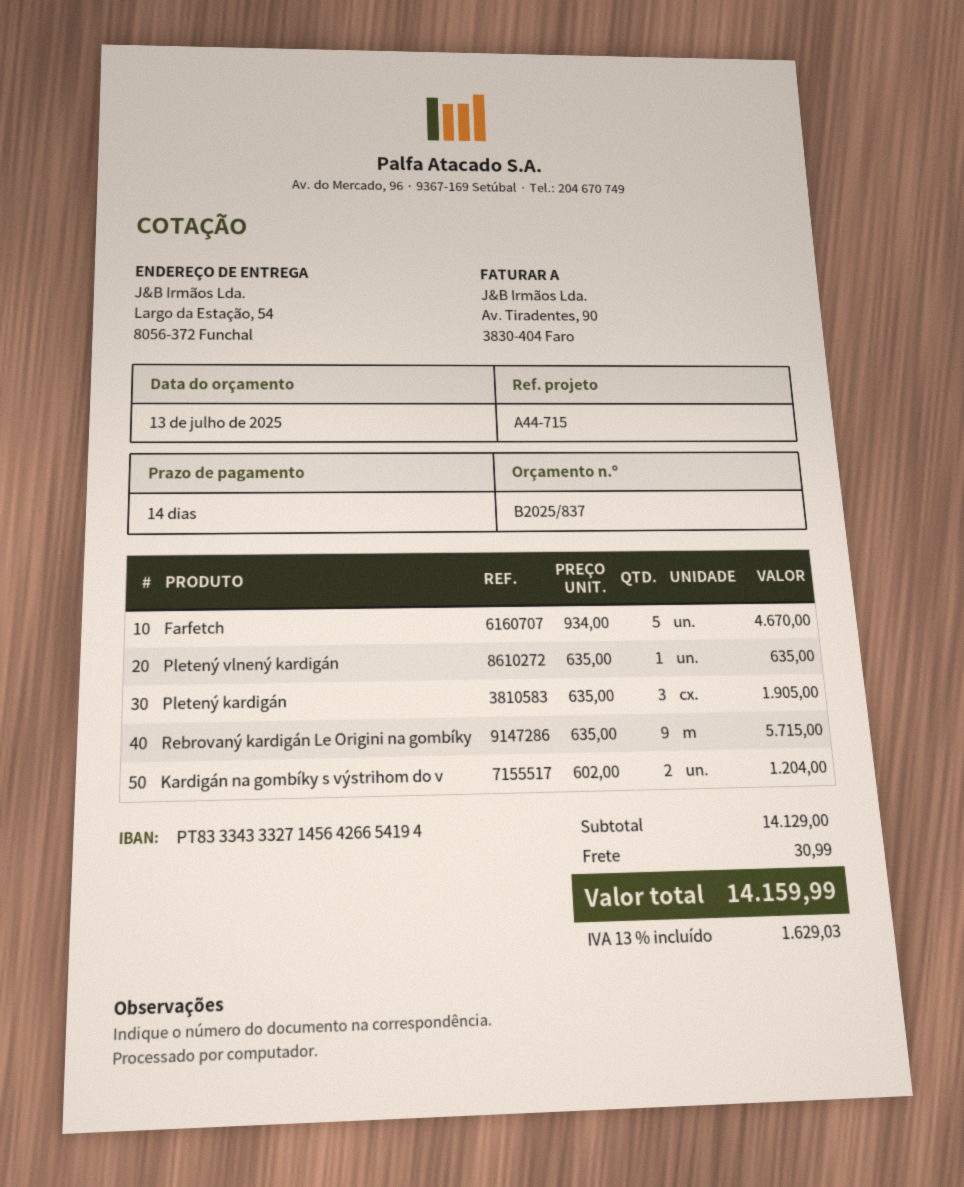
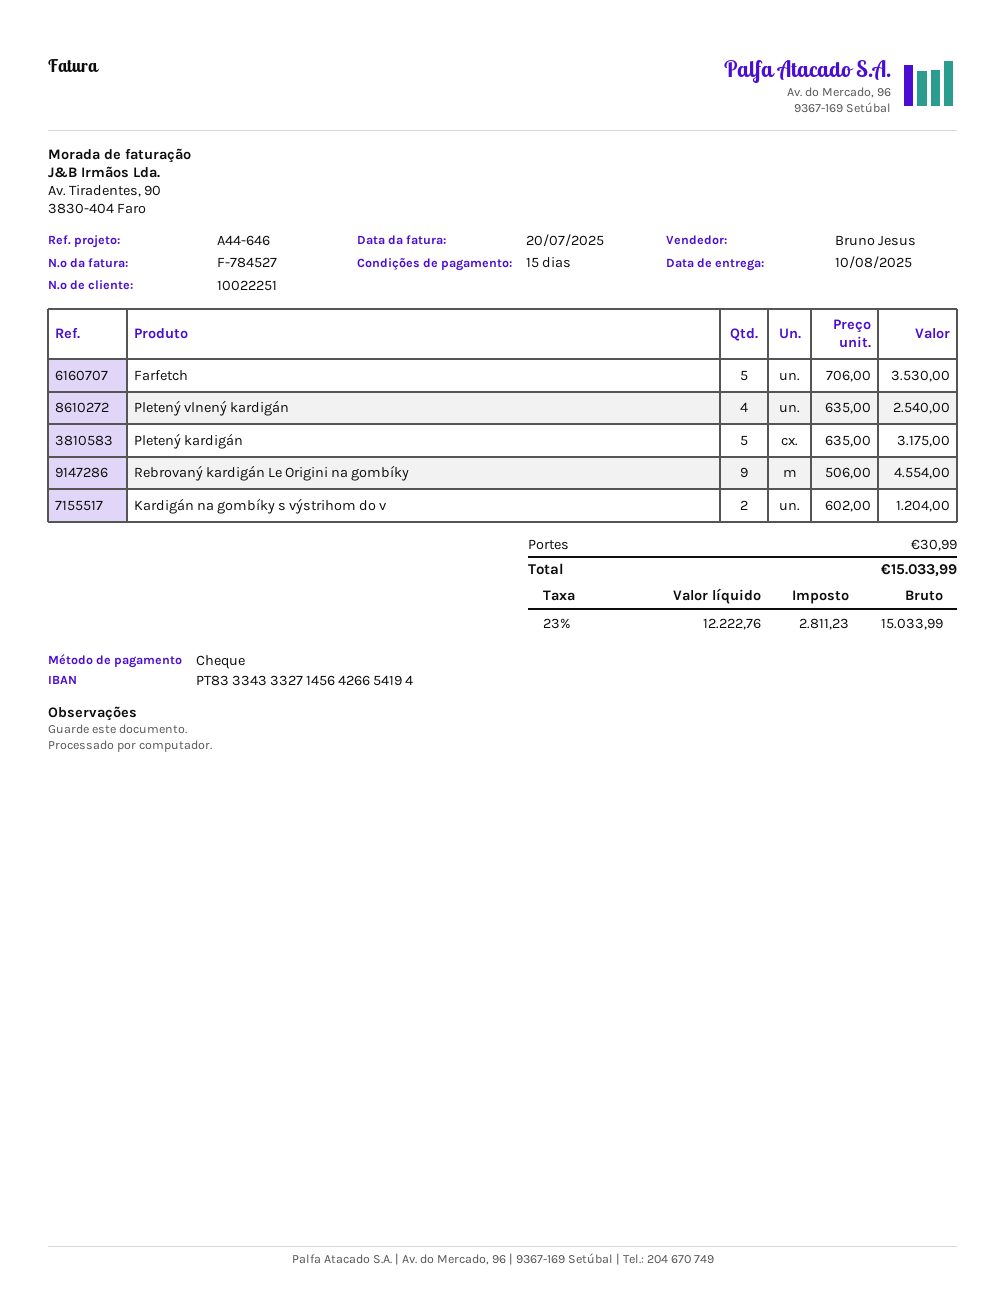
payment terms: 14 days -> 15 days
reference: A44-715 -> A44-646
Farfetch: 5 x 934.00 = 4670.00 -> 5 x 706.00 = 3530.00
Pletený vlnený kardigán: 1 x 635.00 = 635.00 -> 4 x 635.00 = 2540.00
Pletený kardigán: 3 x 635.00 = 1905.00 -> 5 x 635.00 = 3175.00
Rebrovaný kardigán Le Origini na gombíky: 9 x 635.00 = 5715.00 -> 9 x 506.00 = 4554.00
tax: 13% = 1629.03 -> 23% = 2811.23
total: 14159.99 -> 15033.99

